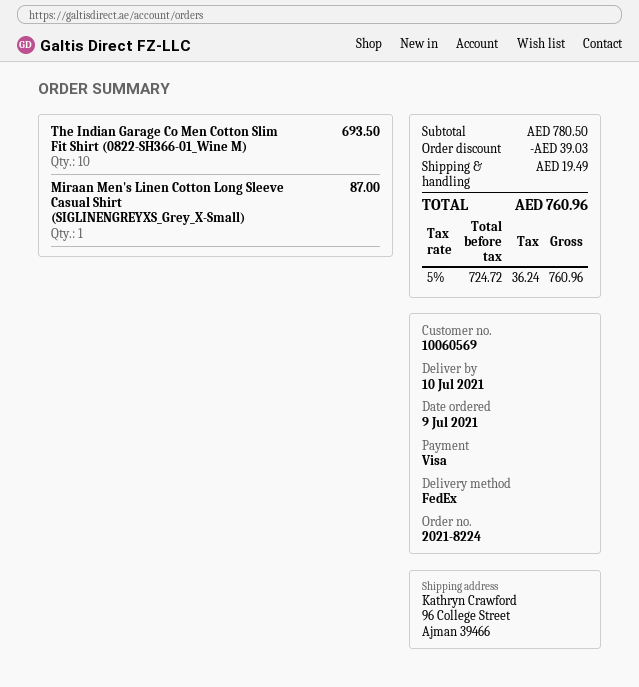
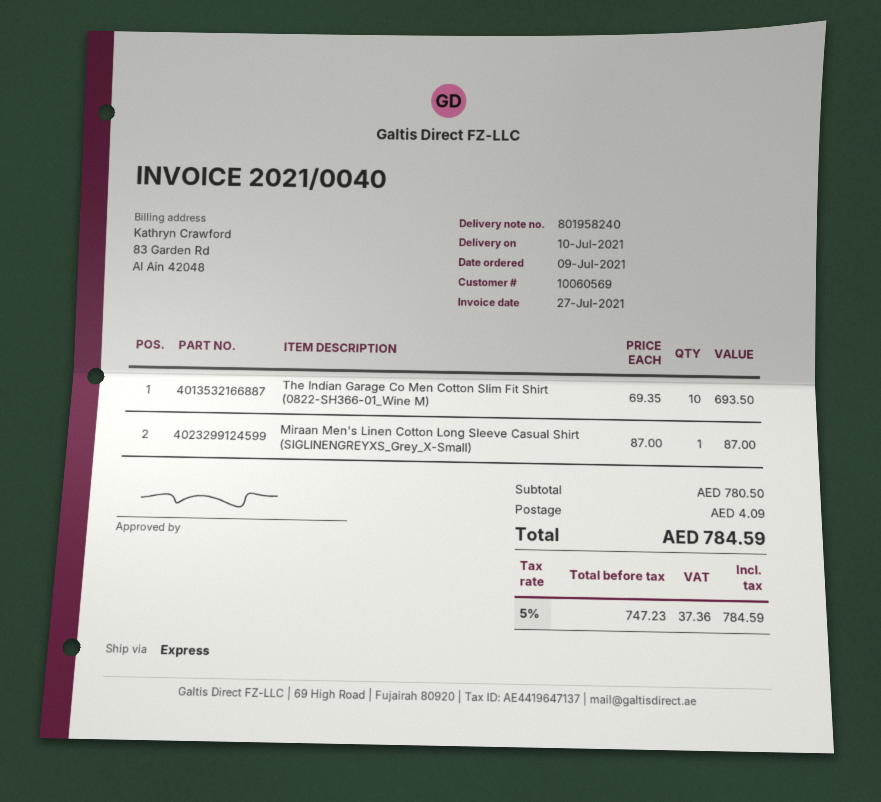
shipping method: FedEx -> express
discount: 39.03 -> none
shipping: 19.49 -> 4.09
net: 724.72 -> 747.23
tax: 5% = 36.24 -> 5% = 37.36
total: 760.96 -> 784.59

